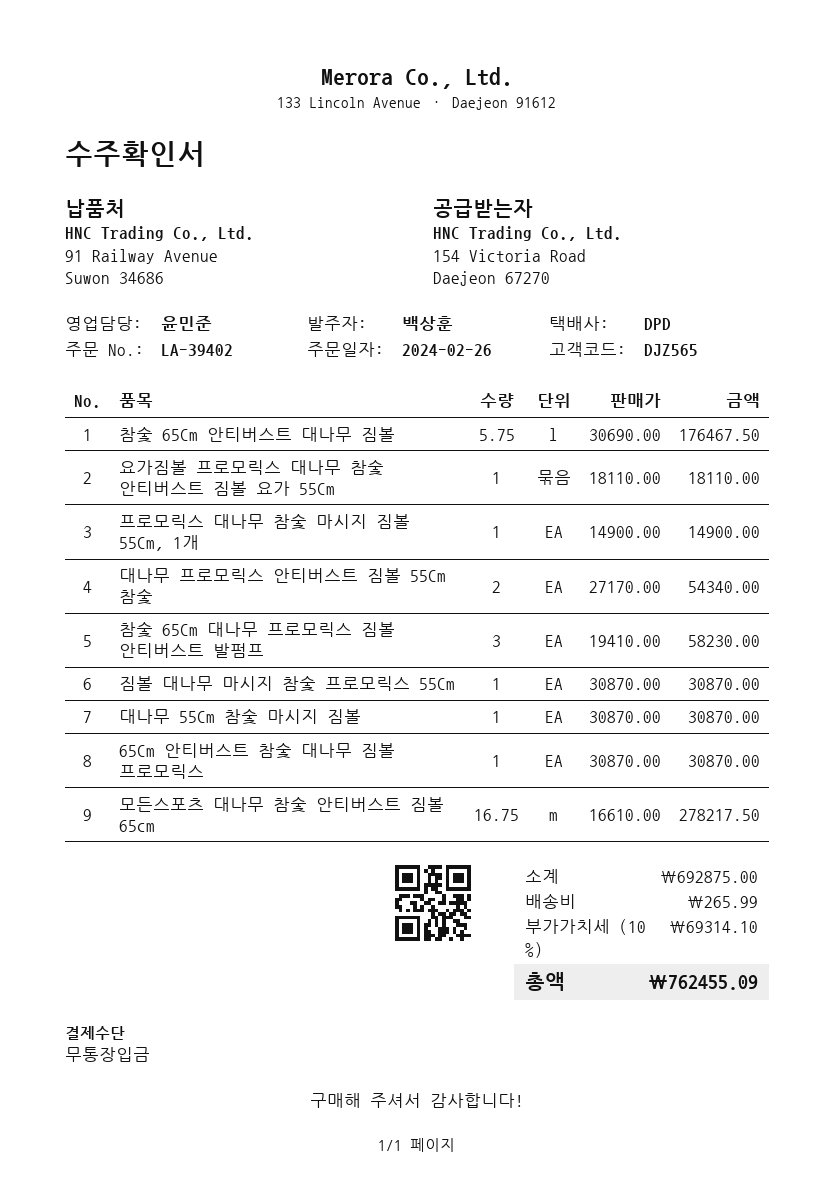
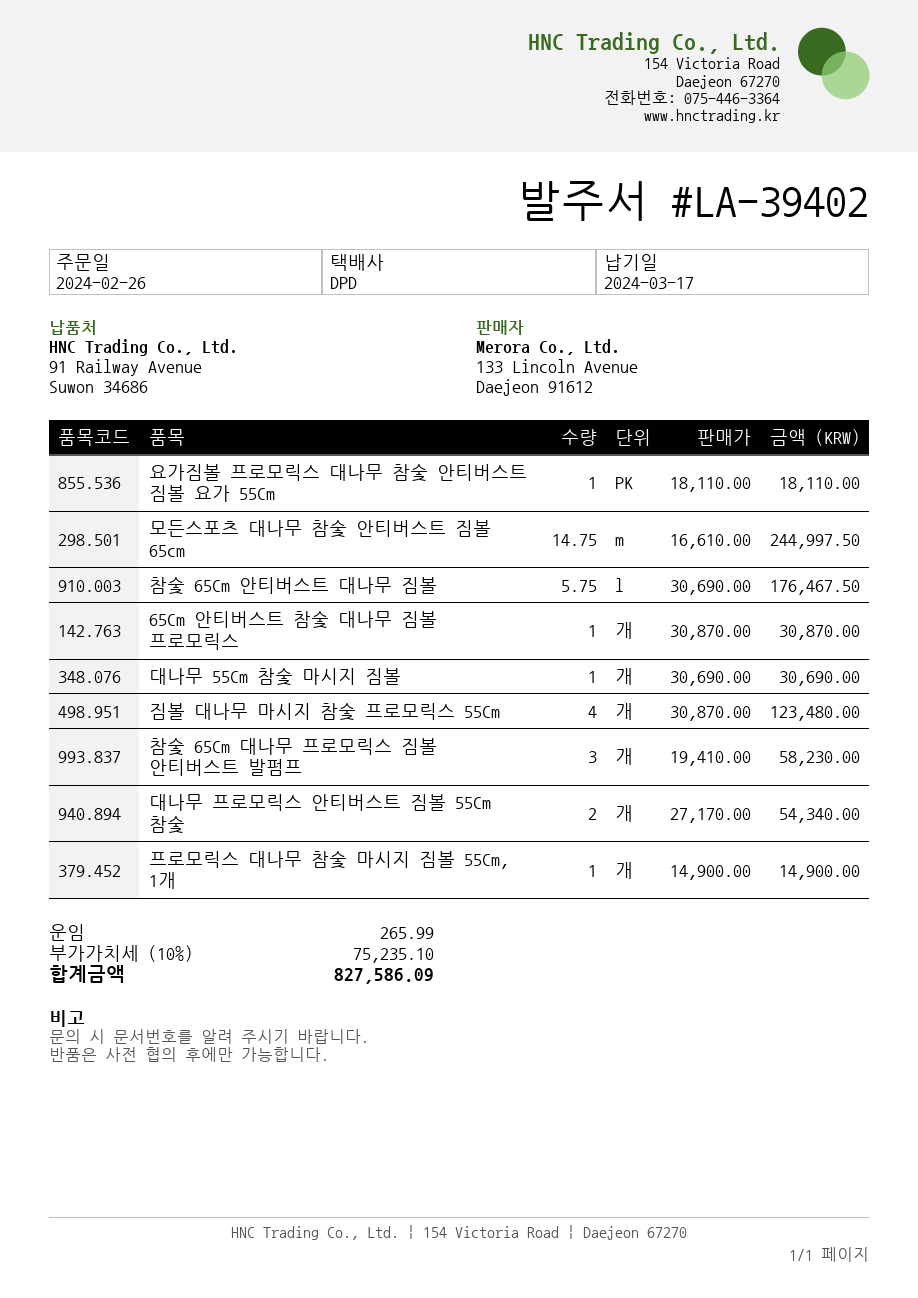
짐볼 대나무 마시지 참숯 프로모릭스 55Cm: 1 x 30870.00 = 30870.00 -> 4 x 30870.00 = 123480.00
대나무 55Cm 참숯 마시지 짐볼: 1 x 30870.00 = 30870.00 -> 1 x 30690.00 = 30690.00
모든스포츠 대나무 참숯 안티버스트 짐볼 65cm: 16.75 x 16610.00 = 278217.50 -> 14.75 x 16610.00 = 244997.50
tax: 10% = 69314.10 -> 10% = 75235.10
total: 762455.09 -> 827586.09

